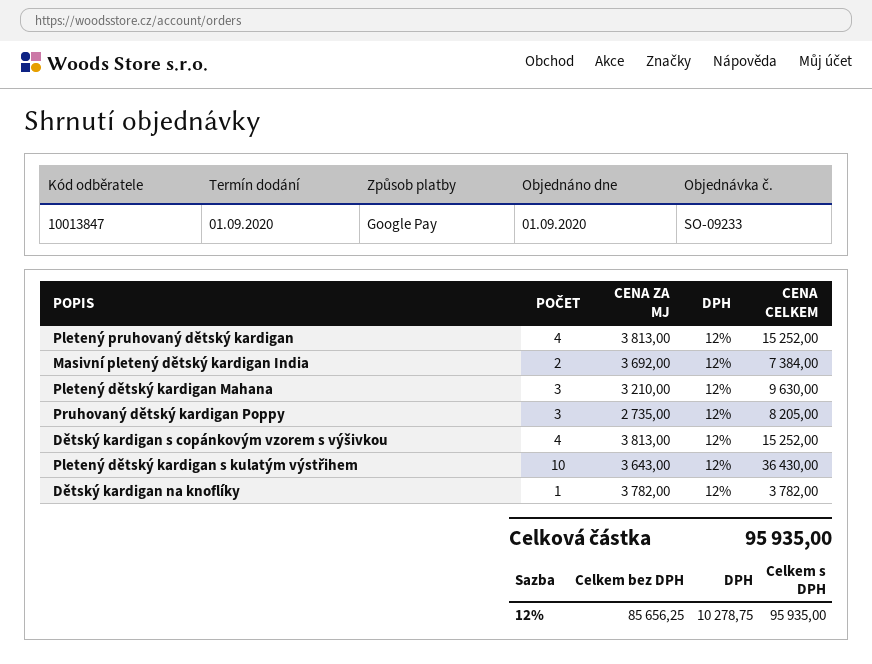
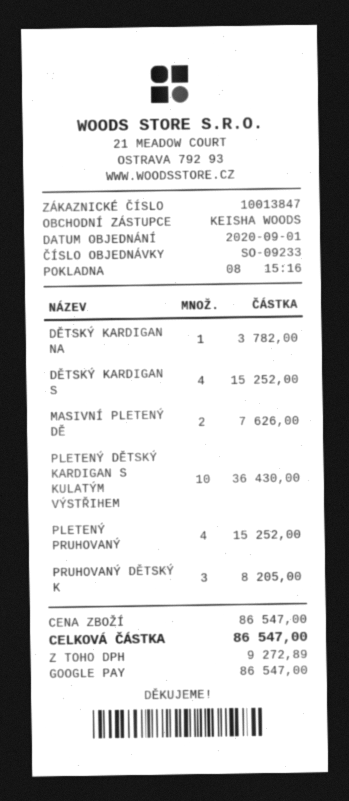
Masivní pletený dětský kardigan India: 2 for 7384.00 -> 2 for 7626.00
Pletený dětský kardigan Mahana: 3 for 9630.00 -> none
tax: 10278.75 -> 9272.89
total: 95935.00 -> 86547.00

